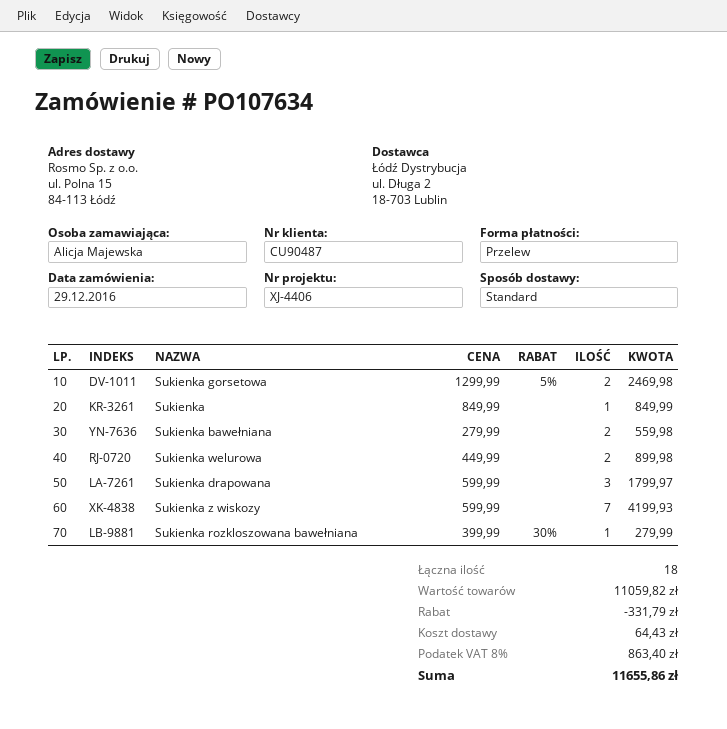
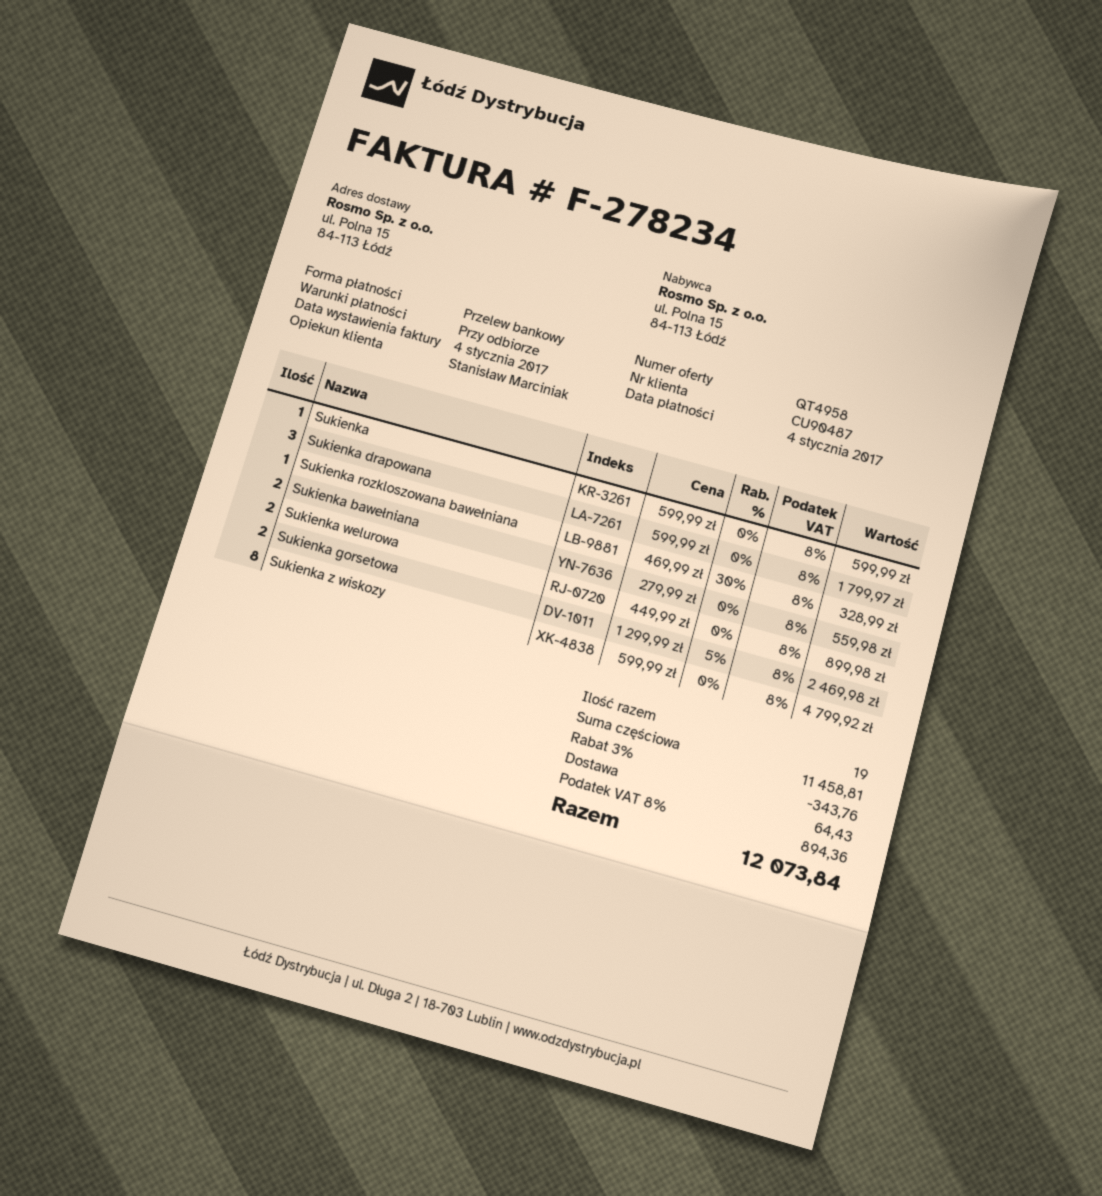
Sukienka: 1 x 849.99 = 849.99 -> 1 x 599.99 = 599.99
Sukienka z wiskozy: 7 x 599.99 = 4199.93 -> 8 x 599.99 = 4799.92
Sukienka rozkloszowana bawełniana: 1 x 399.99 - 30% = 279.99 -> 1 x 469.99 - 30% = 328.99
total quantity: 18 -> 19
subtotal: 11059.82 -> 11458.81
discount: 331.79 -> 343.76
tax: 8% = 863.40 -> 8% = 894.36
total: 11655.86 -> 12073.84

